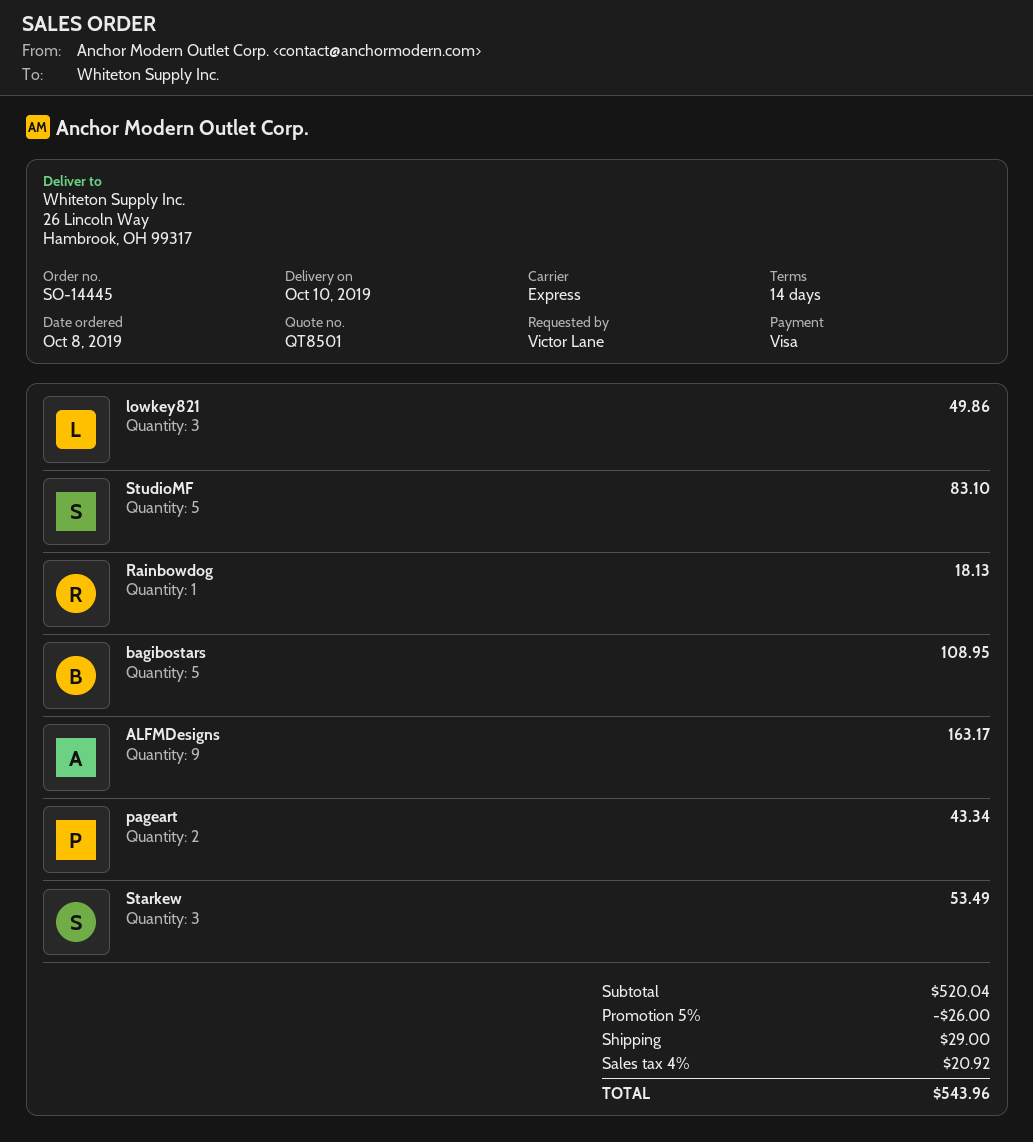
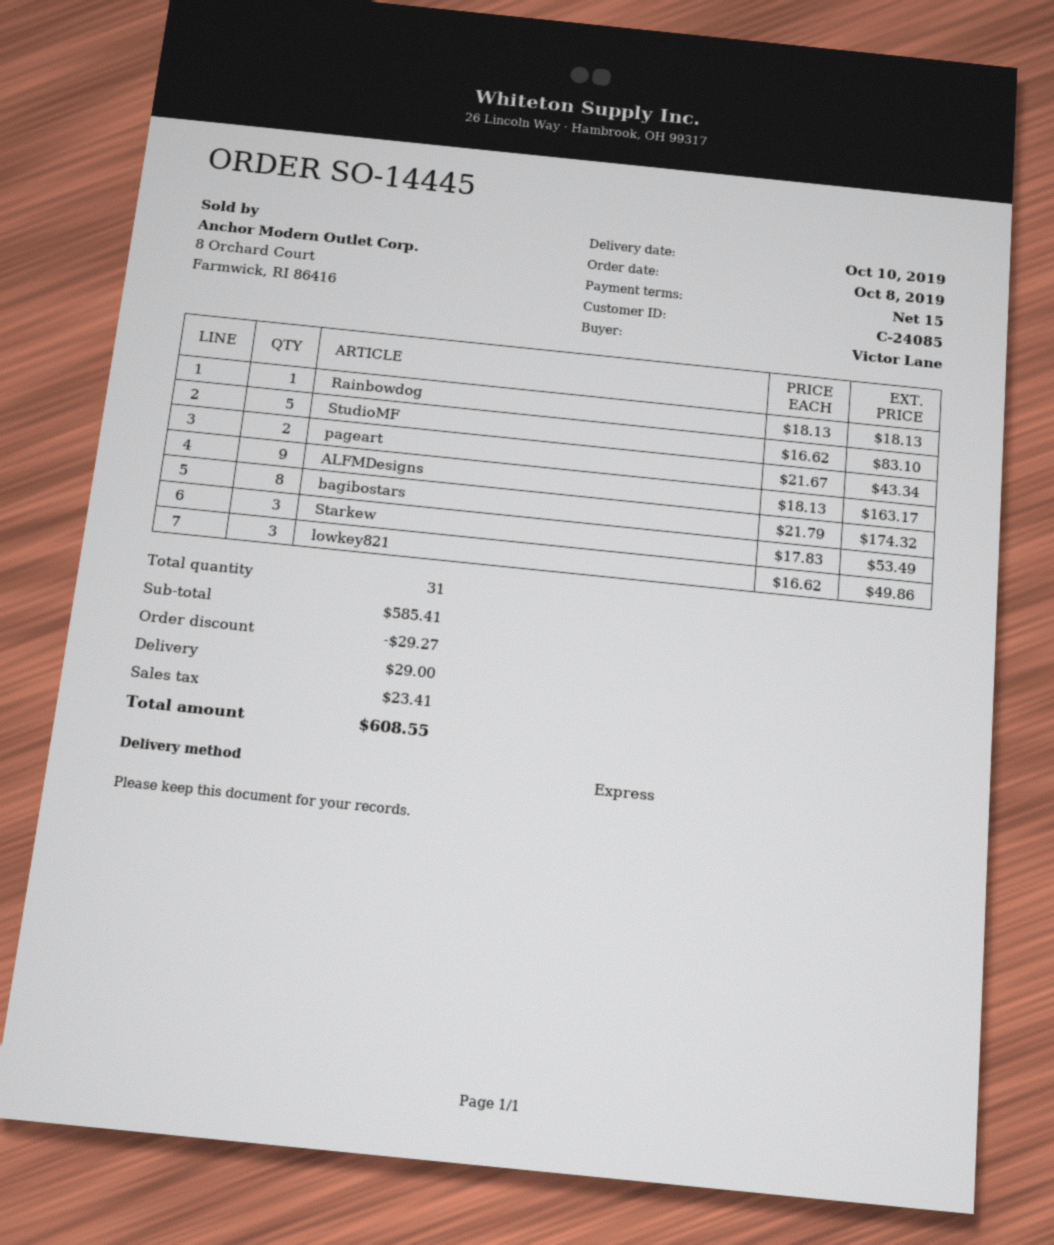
payment terms: 14 days -> 15 days
bagibostars: 5 for 108.95 -> 8 for 174.32
subtotal: 520.04 -> 585.41
discount: 26.00 -> 29.27
tax: 20.92 -> 23.41
total: 543.96 -> 608.55

